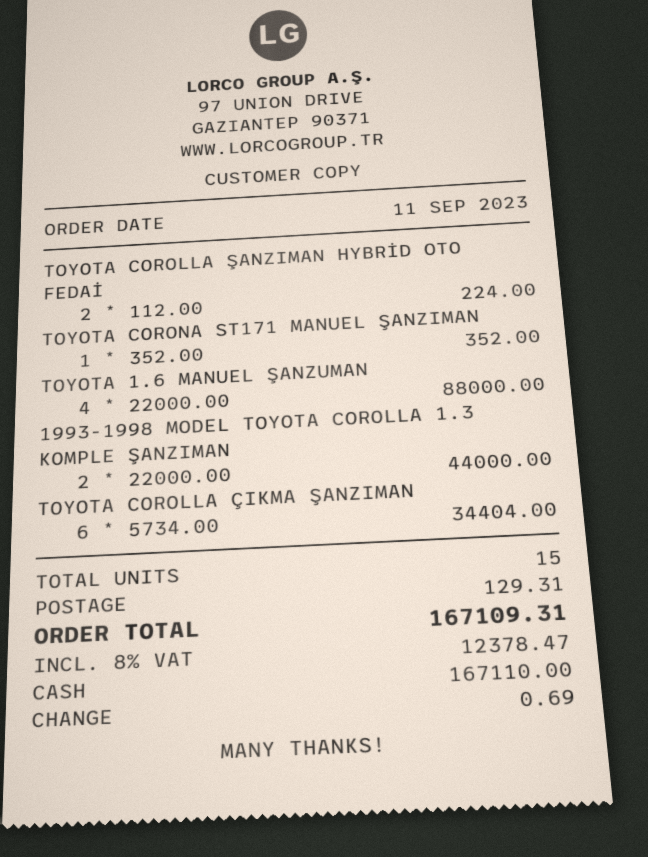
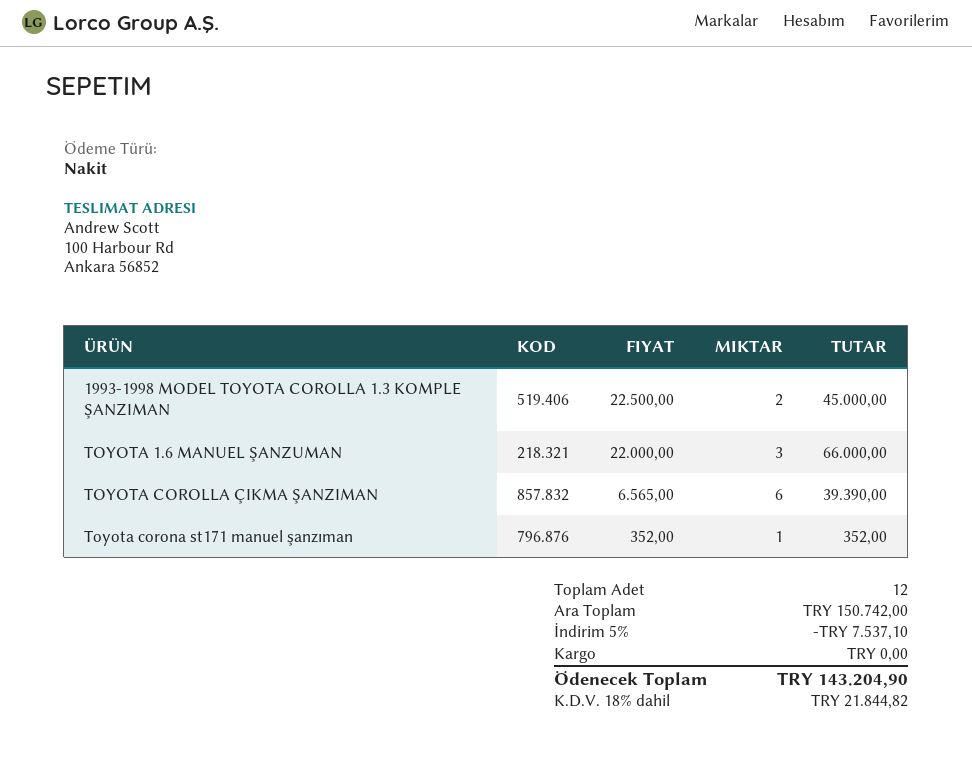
TOYOTA COROLLA ŞANZIMAN HYBRİD OTO FEDAİ: 2 x 112.00 = 224.00 -> none
TOYOTA 1.6 MANUEL ŞANZUMAN: 4 x 22000.00 = 88000.00 -> 3 x 22000.00 = 66000.00
1993-1998 MODEL TOYOTA COROLLA 1.3 KOMPLE ŞANZIMAN: 2 x 22000.00 = 44000.00 -> 2 x 22500.00 = 45000.00
TOYOTA COROLLA ÇIKMA ŞANZIMAN: 6 x 5734.00 = 34404.00 -> 6 x 6565.00 = 39390.00
total quantity: 15 -> 12
discount: none -> 5% = 7537.10
shipping: 129.31 -> 0.00
tax: 8% = 12378.47 -> 18% = 21844.82
total: 167109.31 -> 143204.90

